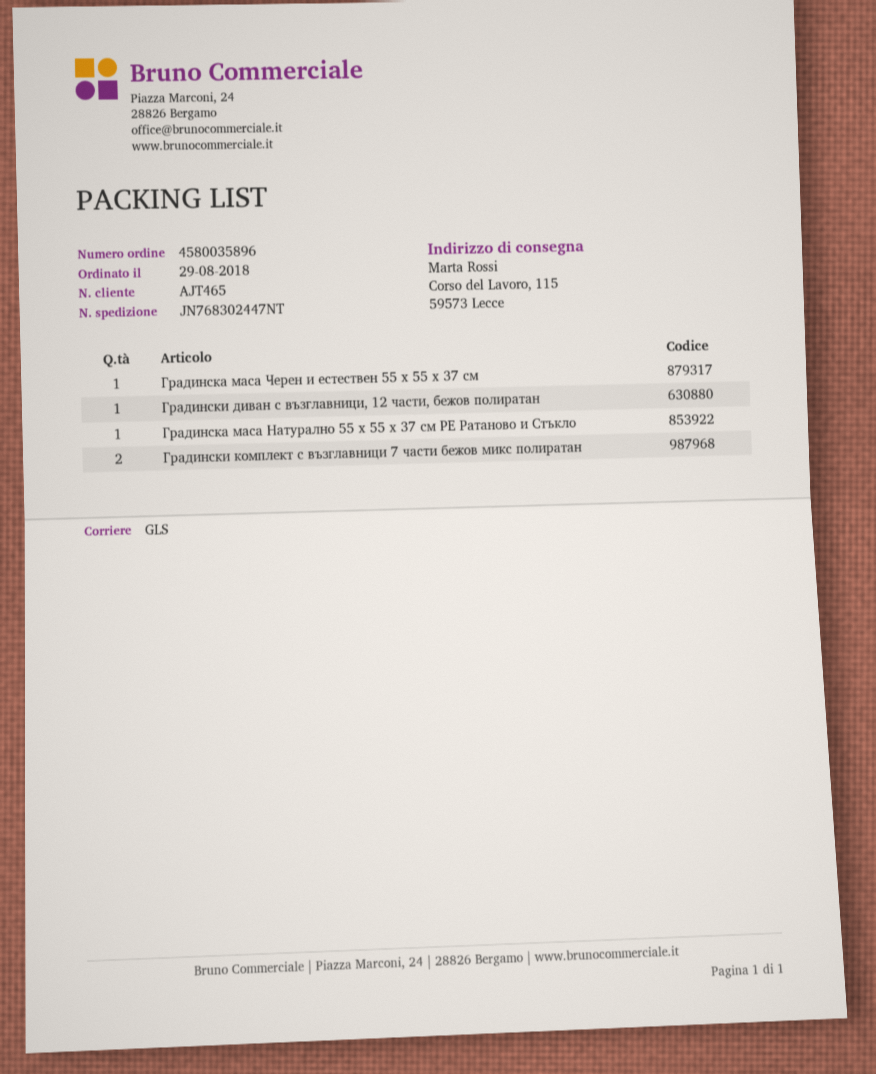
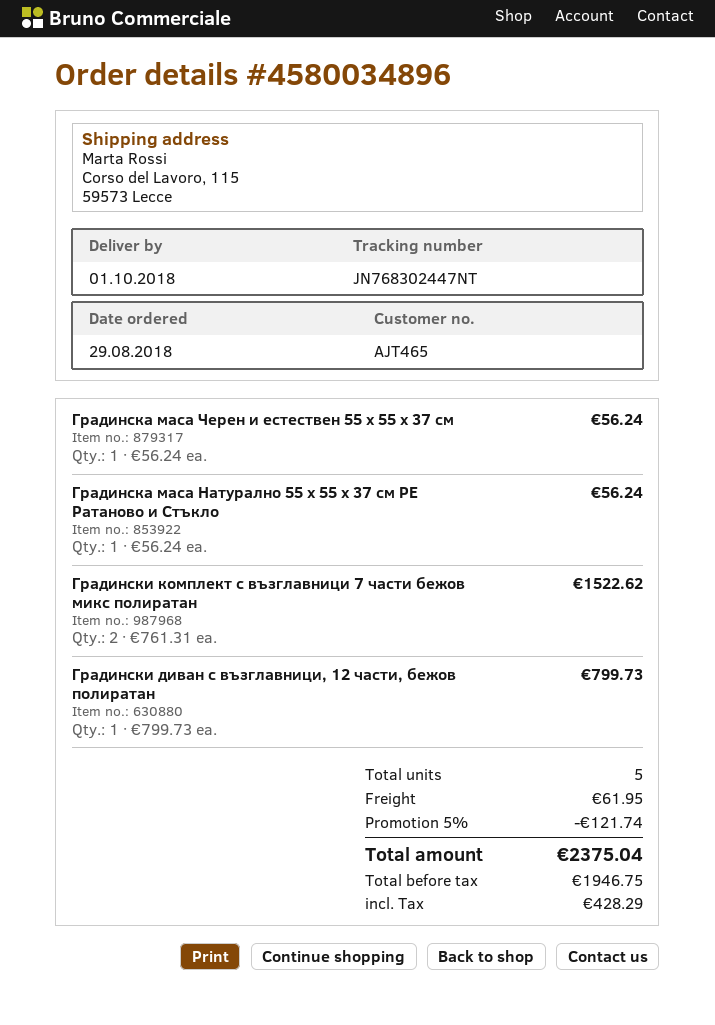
order number: 4580035896 -> 4580034896

